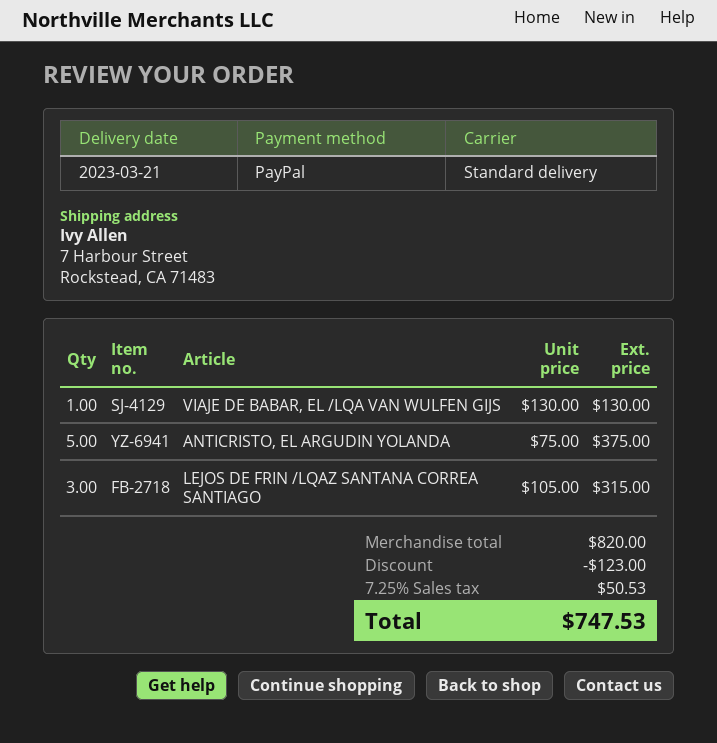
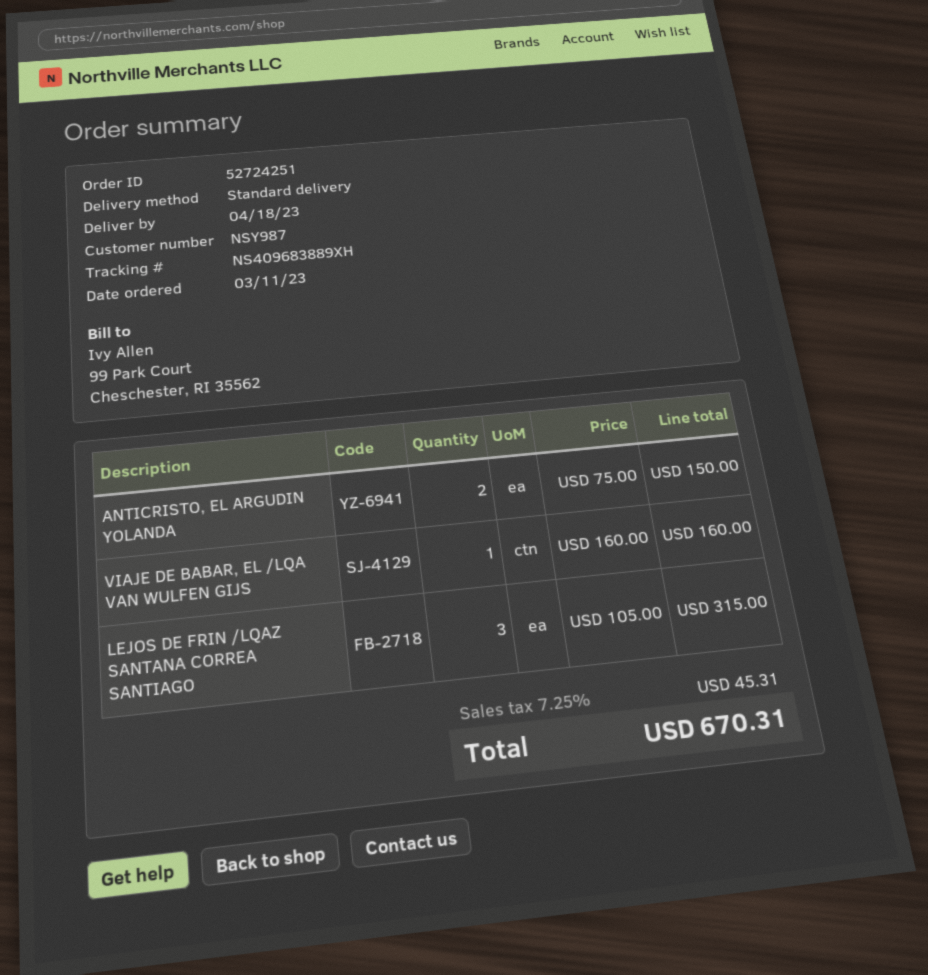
delivery date: 2023-03-21 -> 2023-04-18
VIAJE DE BABAR, EL /LQA VAN WULFEN GIJS: 1 x 130.00 = 130.00 -> 1 x 160.00 = 160.00
ANTICRISTO, EL ARGUDIN YOLANDA: 5 x 75.00 = 375.00 -> 2 x 75.00 = 150.00
discount: 123.00 -> none
tax: 7.25% = 50.53 -> 7.25% = 45.31
total: 747.53 -> 670.31

